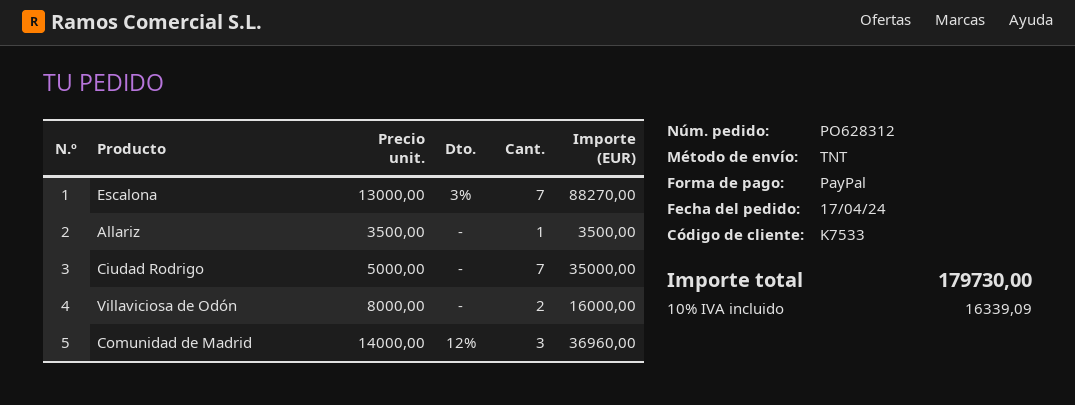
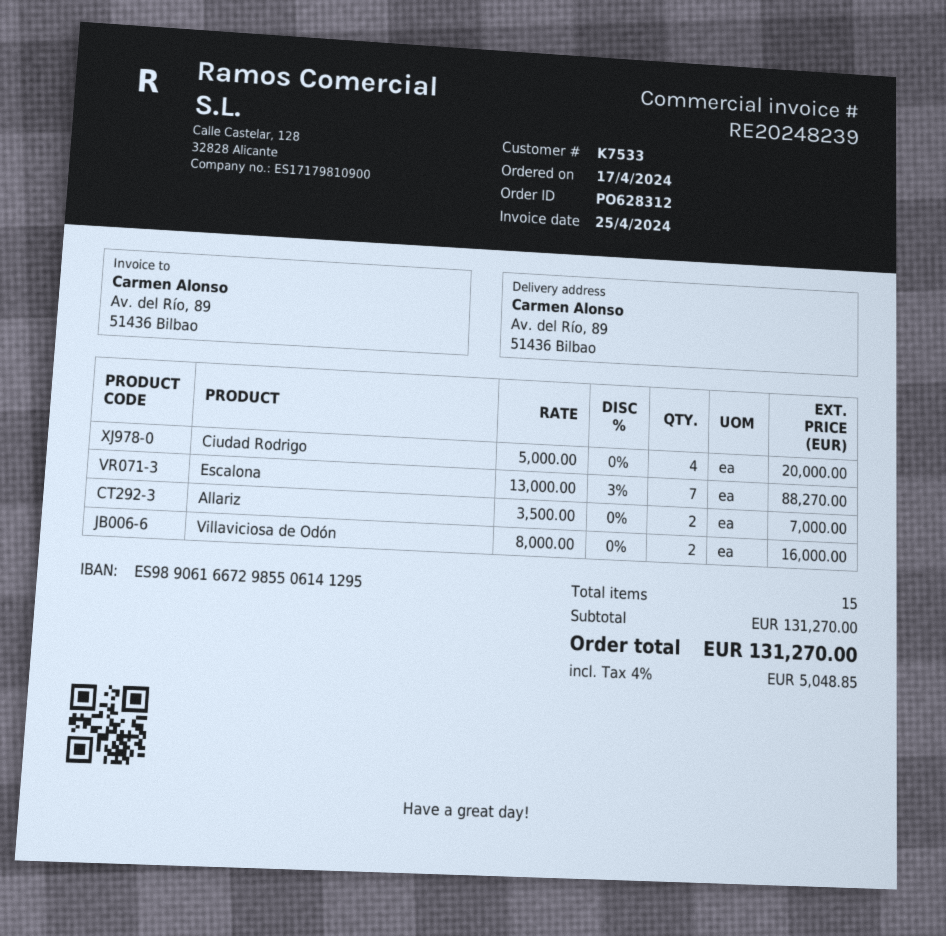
Allariz: 1 x 3500.00 = 3500.00 -> 2 x 3500.00 = 7000.00
Ciudad Rodrigo: 7 x 5000.00 = 35000.00 -> 4 x 5000.00 = 20000.00
Comunidad de Madrid: 3 x 14000.00 - 12% = 36960.00 -> none
tax: 10% = 16339.09 -> 4% = 5048.85
total: 179730.00 -> 131270.00

